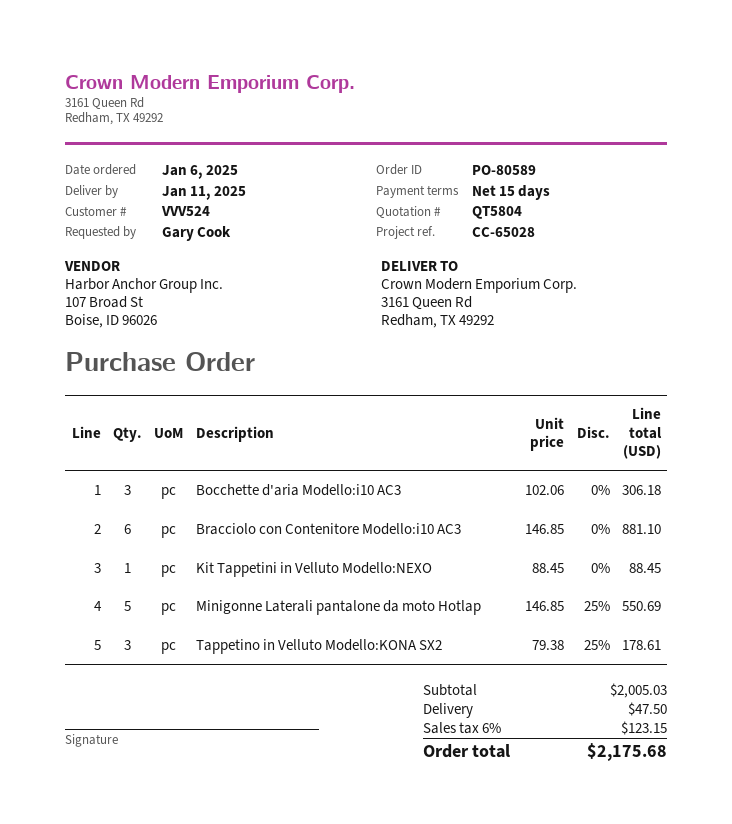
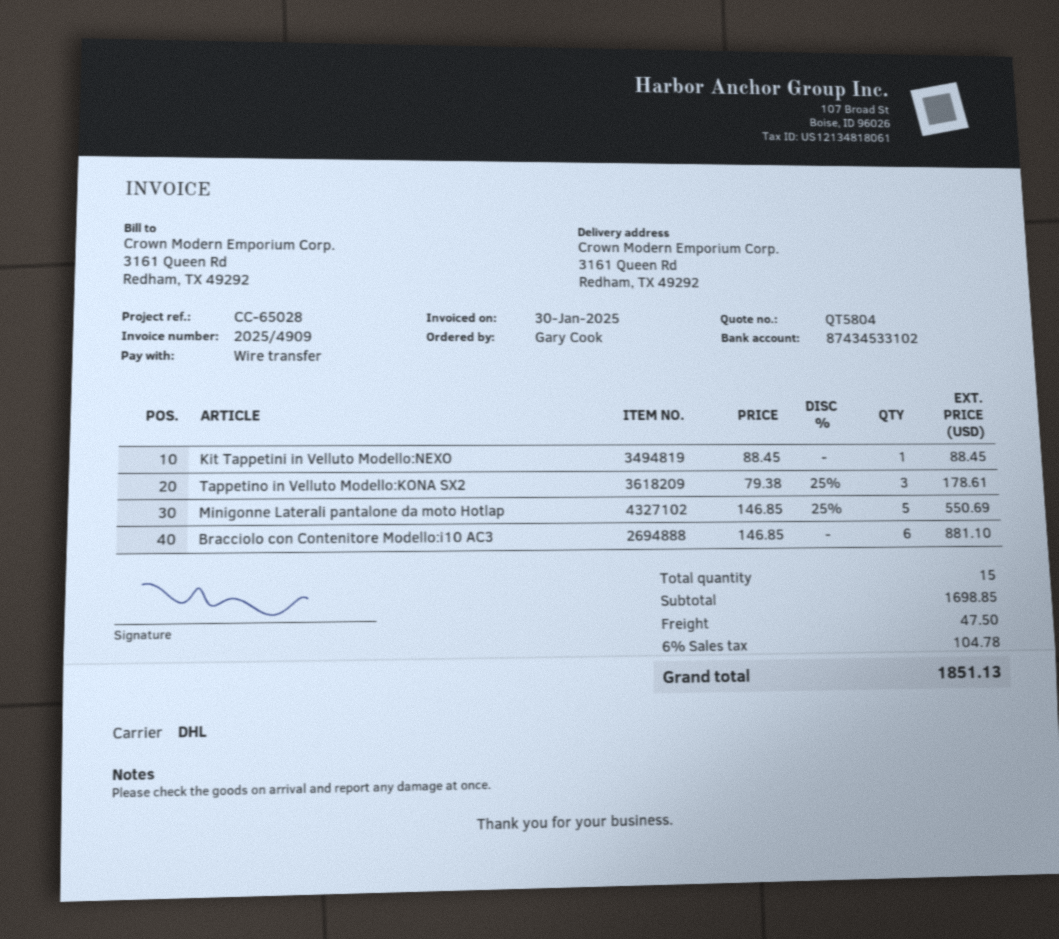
Bocchette d'aria Modello:i10 AC3: 3 x 102.06 = 306.18 -> none
subtotal: 2005.03 -> 1698.85
tax: 6% = 123.15 -> 6% = 104.78
total: 2175.68 -> 1851.13

